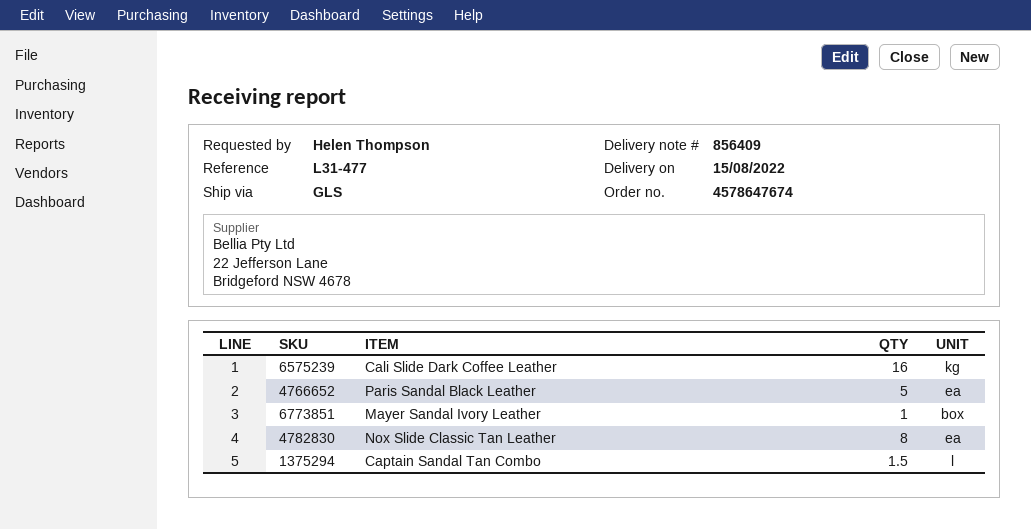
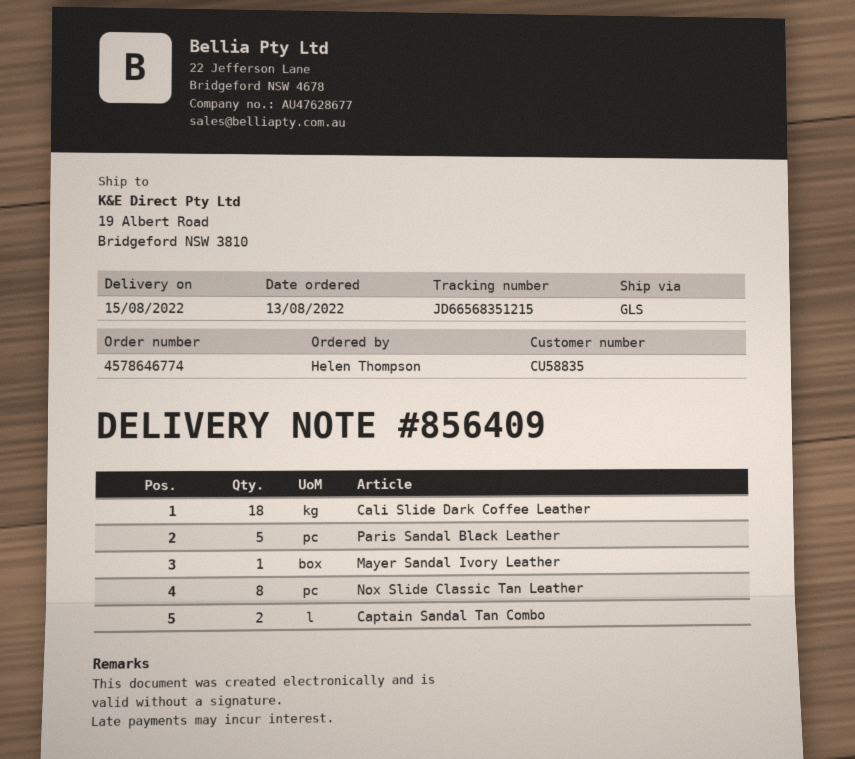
order number: 4578647674 -> 4578646774
Cali Slide Dark Coffee Leather: 16 -> 18
Captain Sandal Tan Combo: 1.5 -> 2

